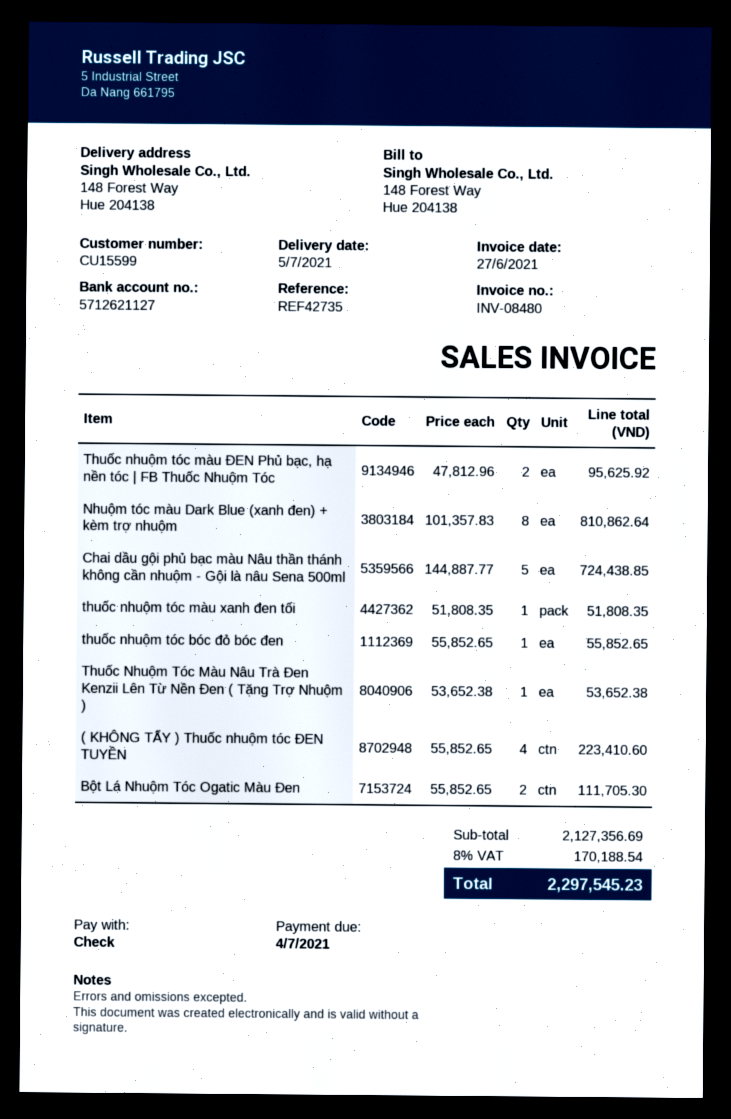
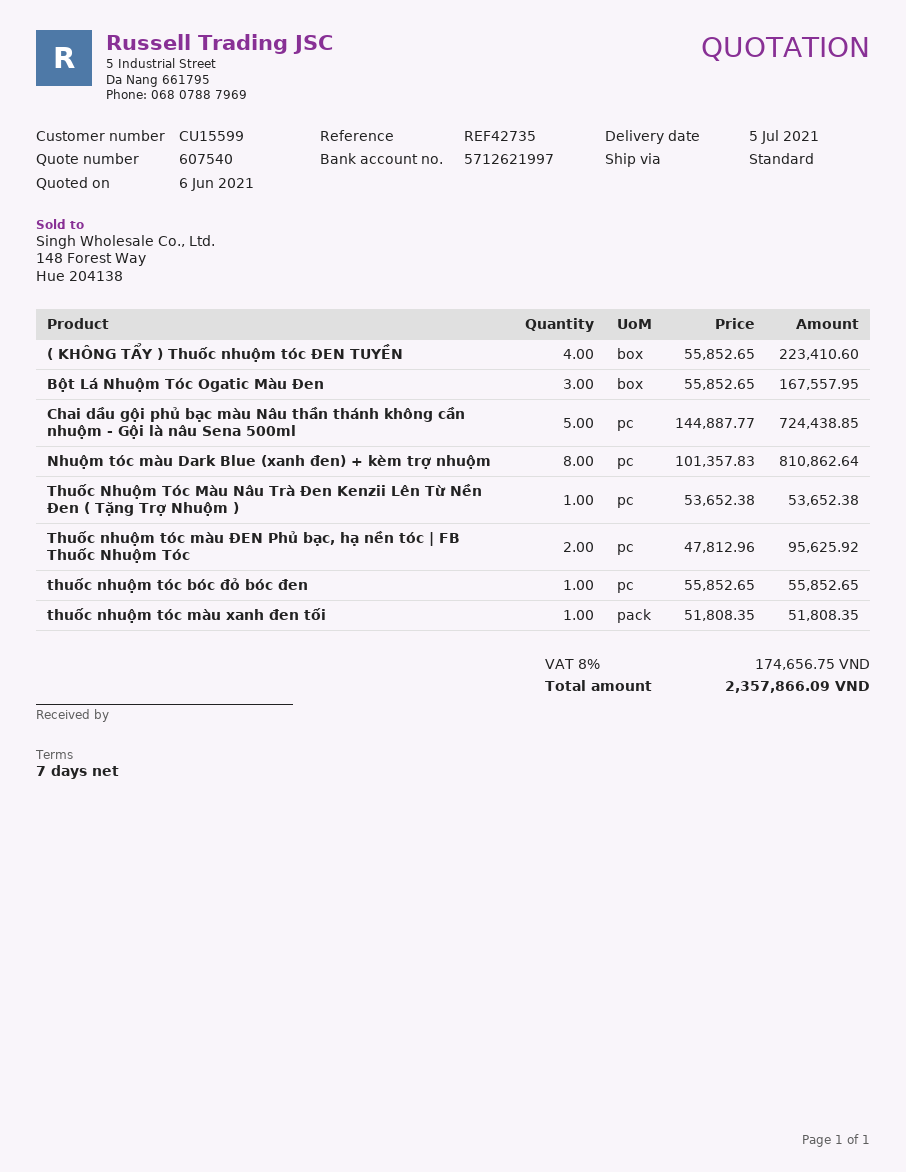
bank account: 5712621127 -> 5712621997
Bột Lá Nhuộm Tóc Ogatic Màu Đen: 2 x 55852.65 = 111705.30 -> 3 x 55852.65 = 167557.95
tax: 8% = 170188.54 -> 8% = 174656.75
total: 2297545.23 -> 2357866.09

